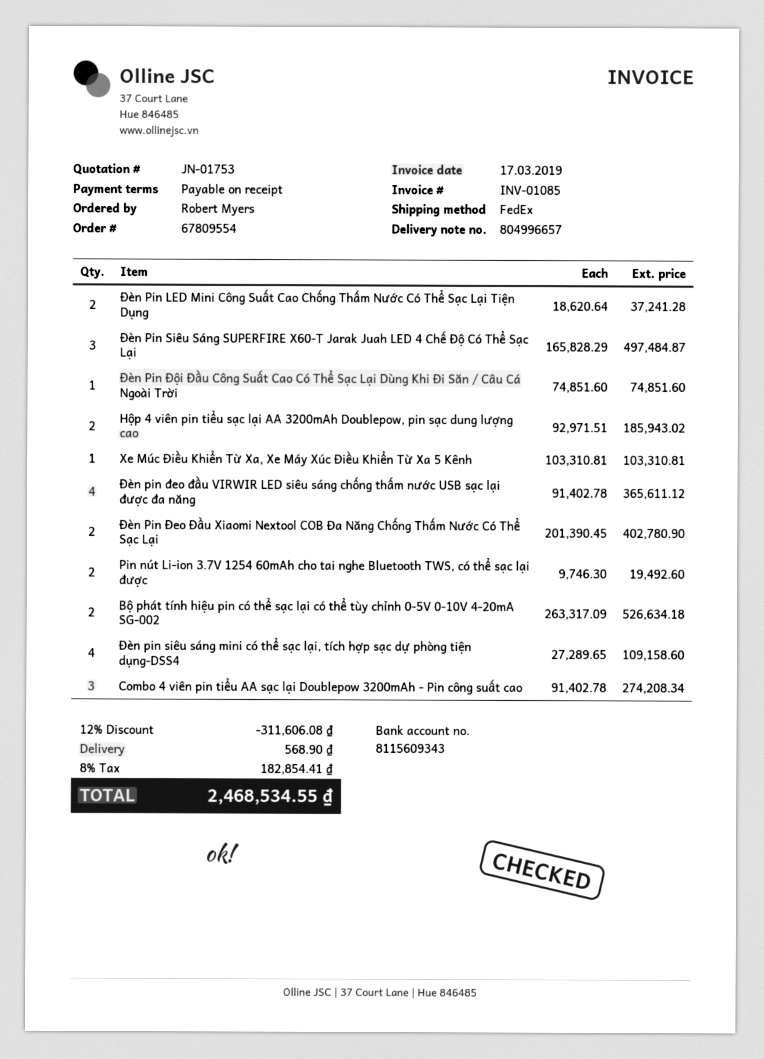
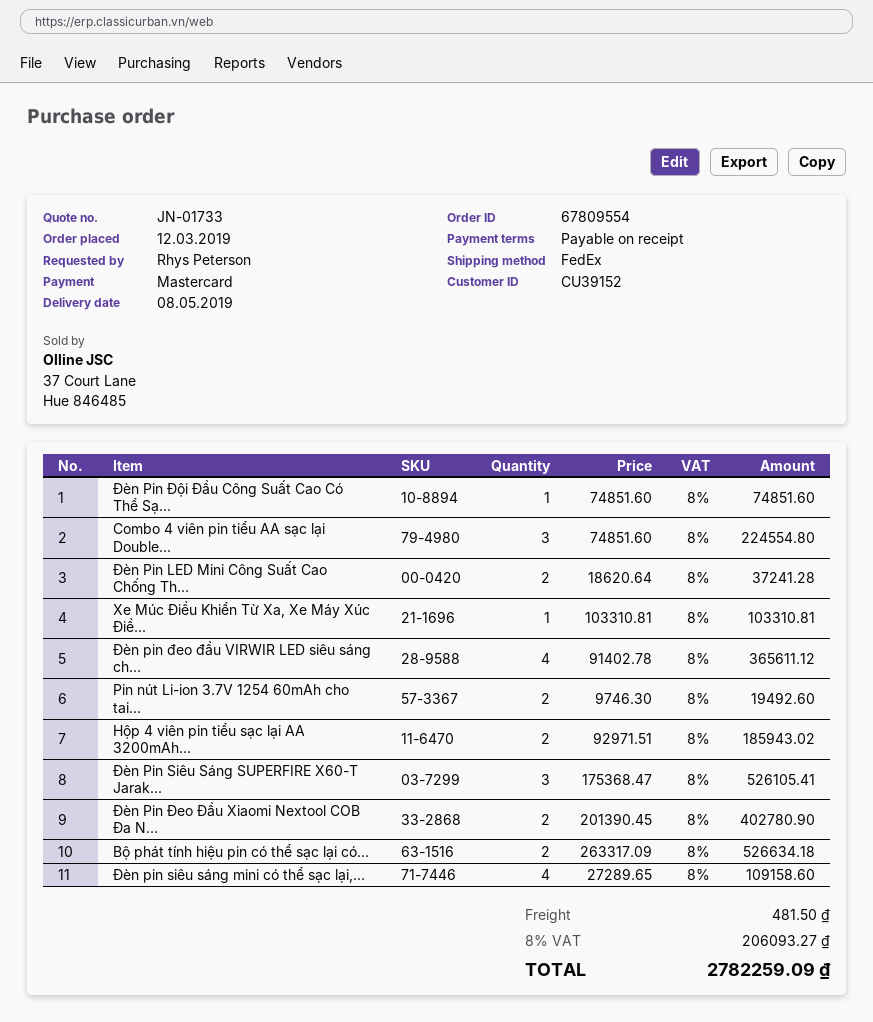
quote number: JN-01753 -> JN-01733
ordered by: Robert Myers -> Rhys Peterson
Đèn Pin Siêu Sáng SUPERFIRE X60-T Jarak Juah LED 4 Chế Độ Có Thể Sạc Lại: 3 x 165828.29 = 497484.87 -> 3 x 175368.47 = 526105.41
Combo 4 viên pin tiểu AA sạc lại Doublepow 3200mAh - Pin công suất cao: 3 x 91402.78 = 274208.34 -> 3 x 74851.60 = 224554.80
discount: 12% = 311606.08 -> none
shipping: 568.90 -> 481.50
tax: 8% = 182854.41 -> 8% = 206093.27
total: 2468534.55 -> 2782259.09

